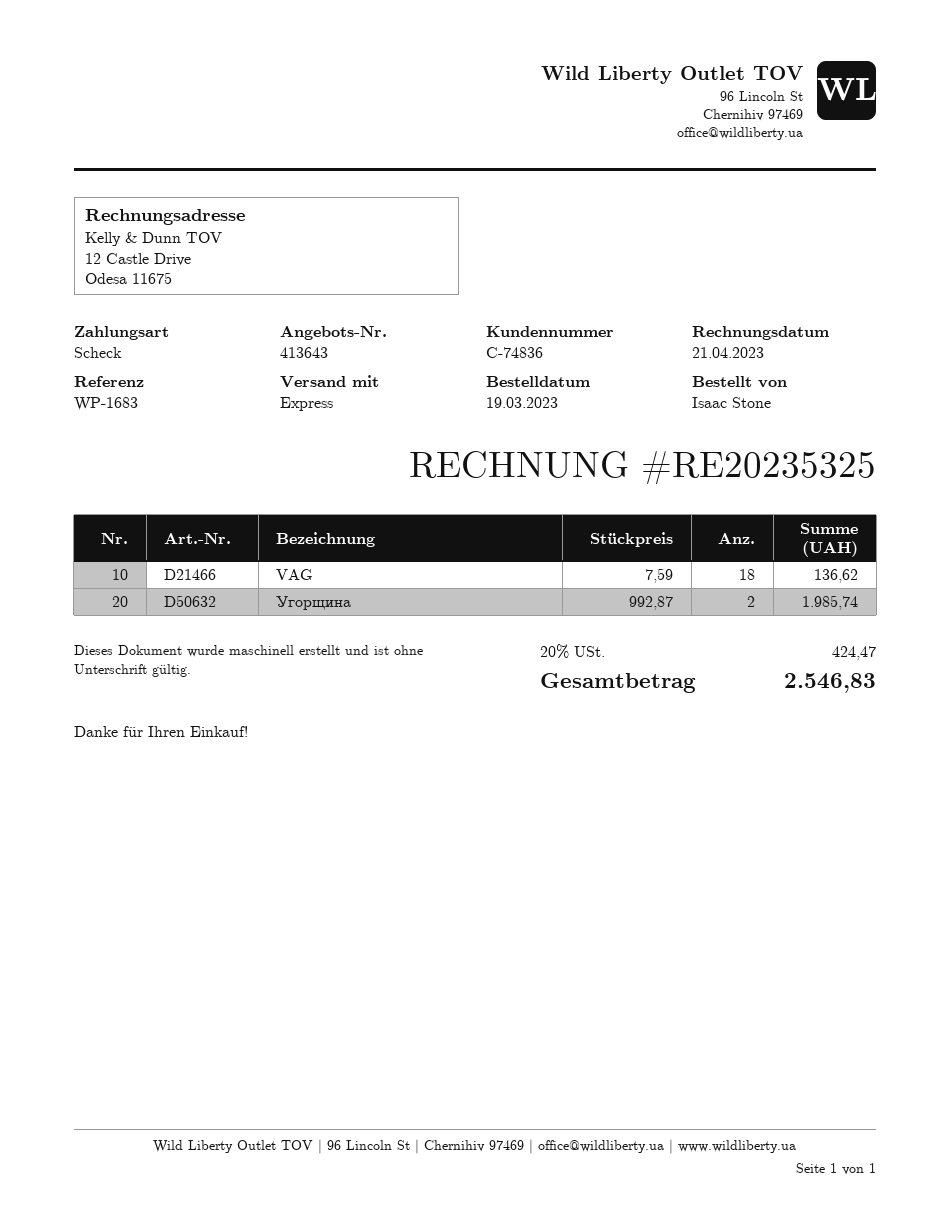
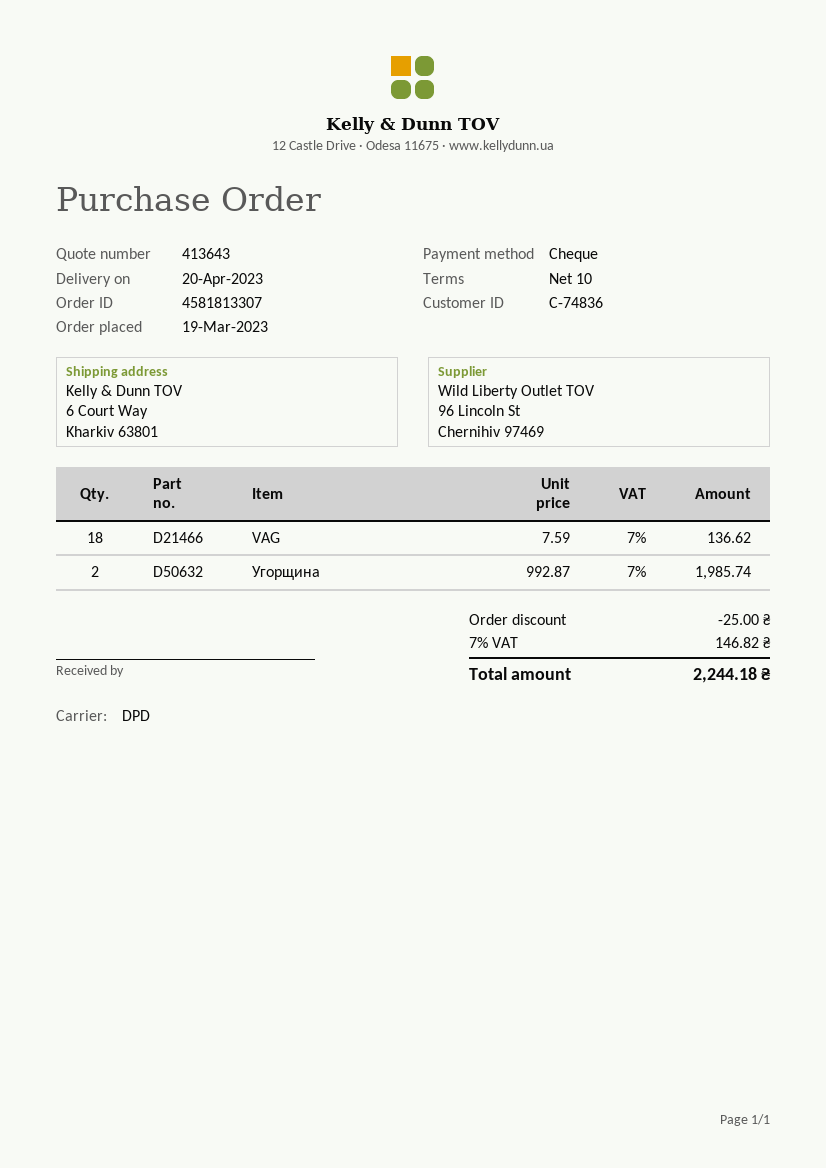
shipping method: express -> DPD
discount: none -> 25.00
tax: 20% = 424.47 -> 7% = 146.82
total: 2546.83 -> 2244.18

